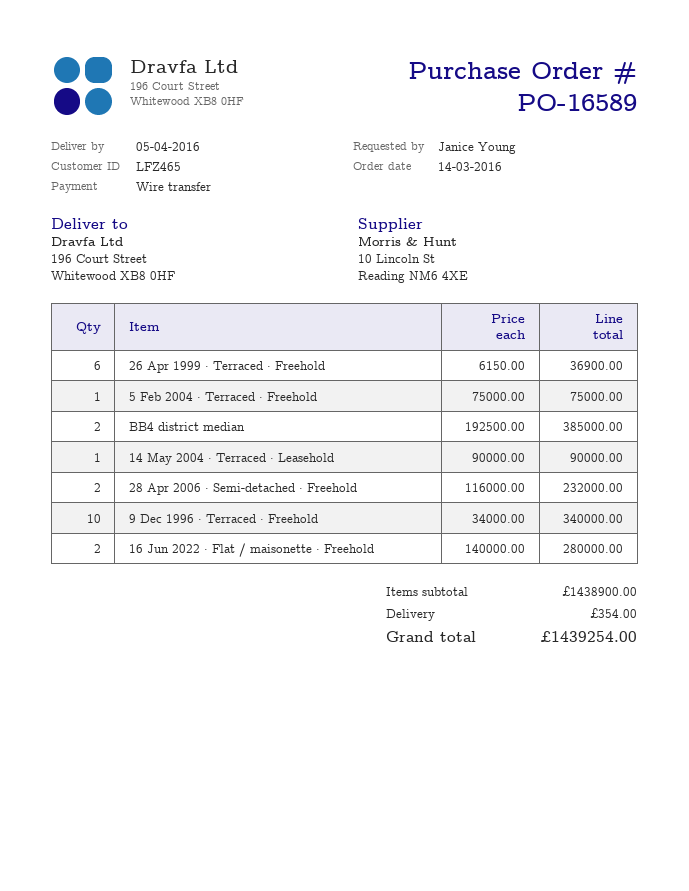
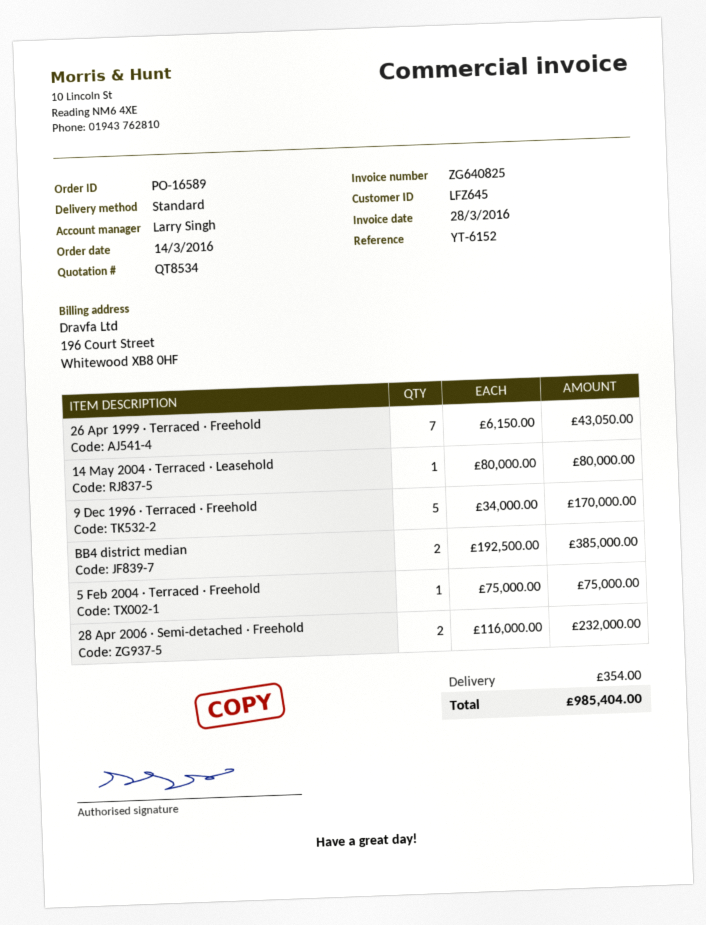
customer number: LFZ465 -> LFZ645
26 Apr 1999 · Terraced · Freehold: 6 x 6150.00 = 36900.00 -> 7 x 6150.00 = 43050.00
14 May 2004 · Terraced · Leasehold: 1 x 90000.00 = 90000.00 -> 1 x 80000.00 = 80000.00
9 Dec 1996 · Terraced · Freehold: 10 x 34000.00 = 340000.00 -> 5 x 34000.00 = 170000.00
16 Jun 2022 · Flat / maisonette · Freehold: 2 x 140000.00 = 280000.00 -> none
total: 1439254.00 -> 985404.00

